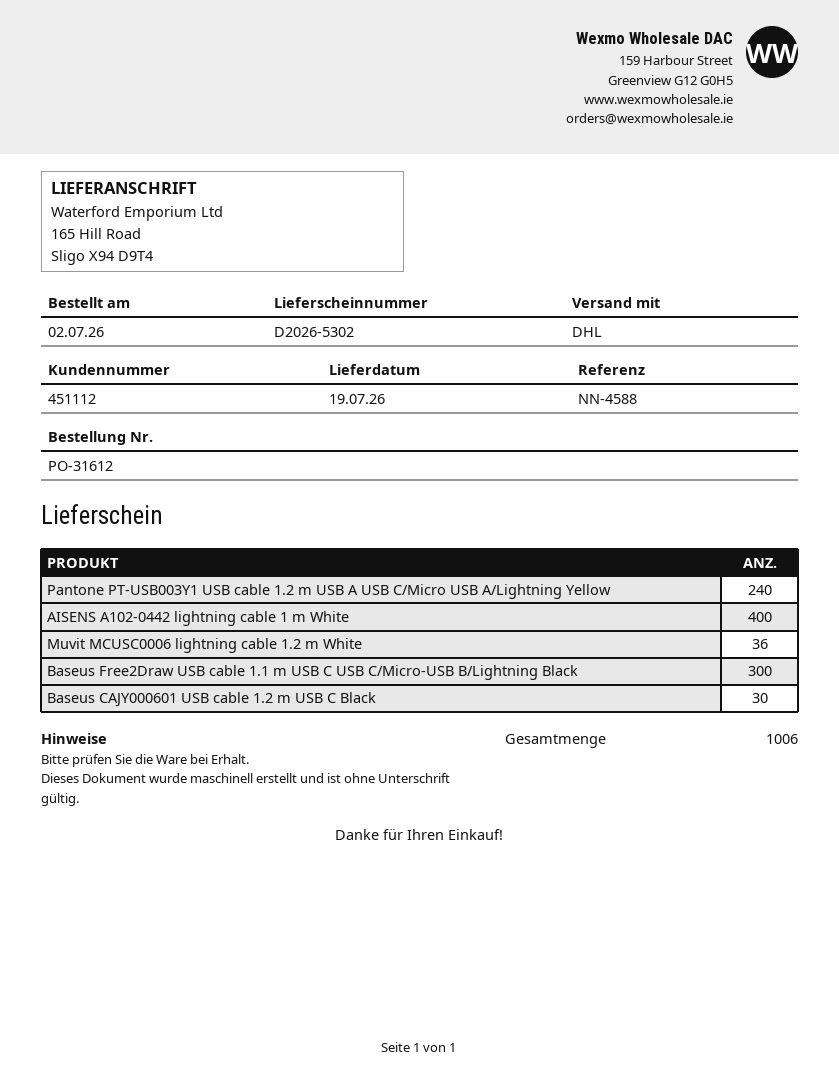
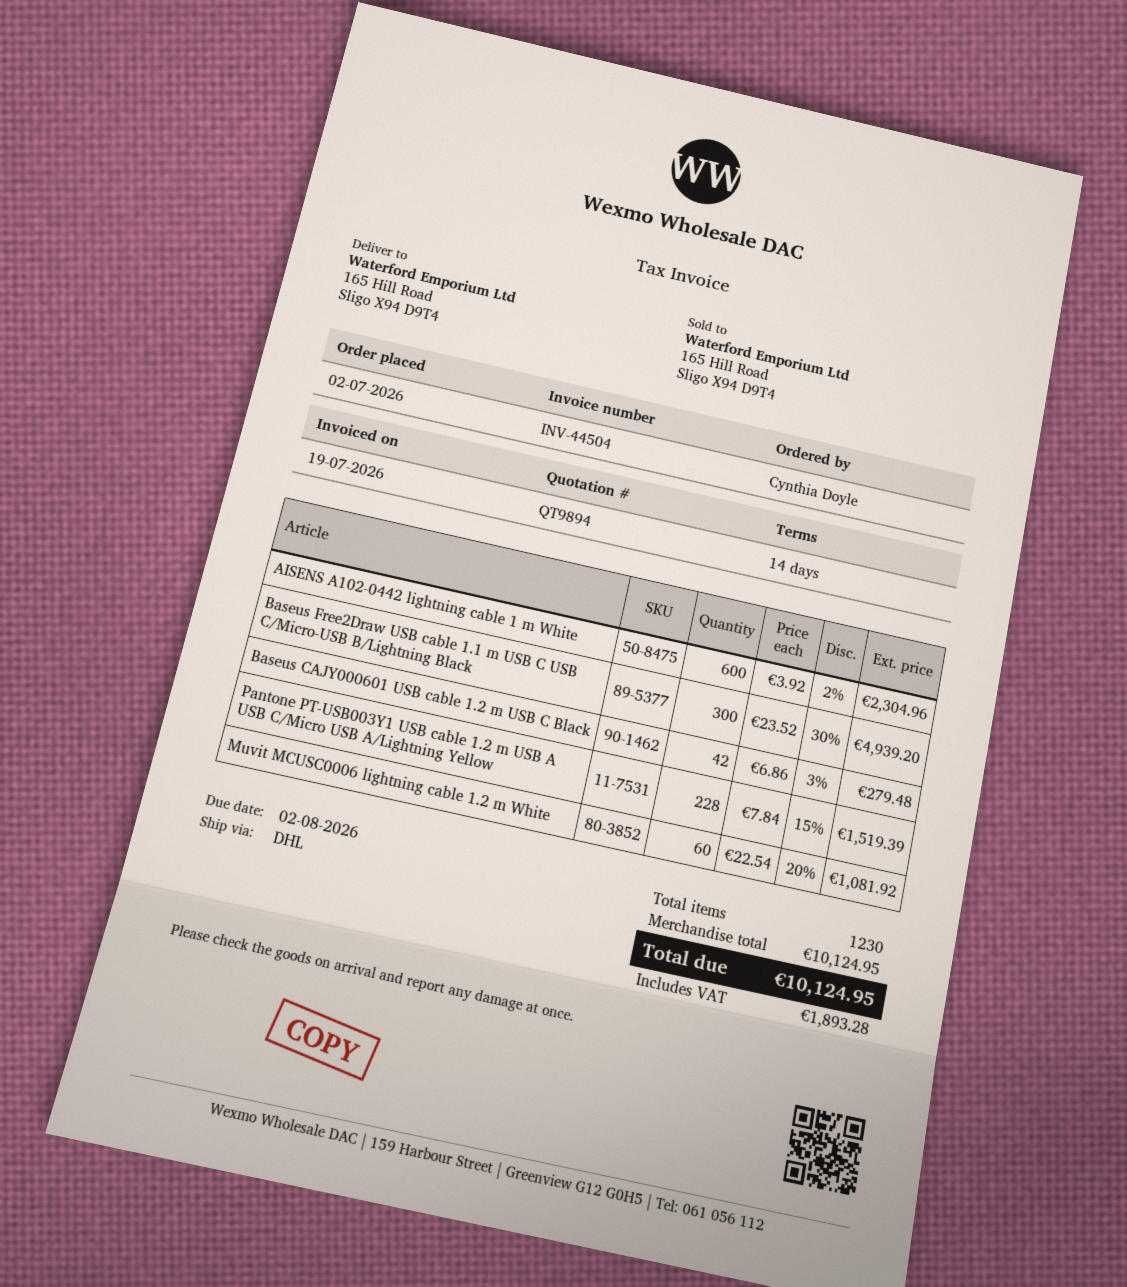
Pantone PT-USB003Y1 USB cable 1.2 m USB A USB C/Micro USB A/Lightning Yellow: 240 -> 228
AISENS A102-0442 lightning cable 1 m White: 400 -> 600
Muvit MCUSC0006 lightning cable 1.2 m White: 36 -> 60
Baseus CAJY000601 USB cable 1.2 m USB C Black: 30 -> 42
total quantity: 1006 -> 1230

